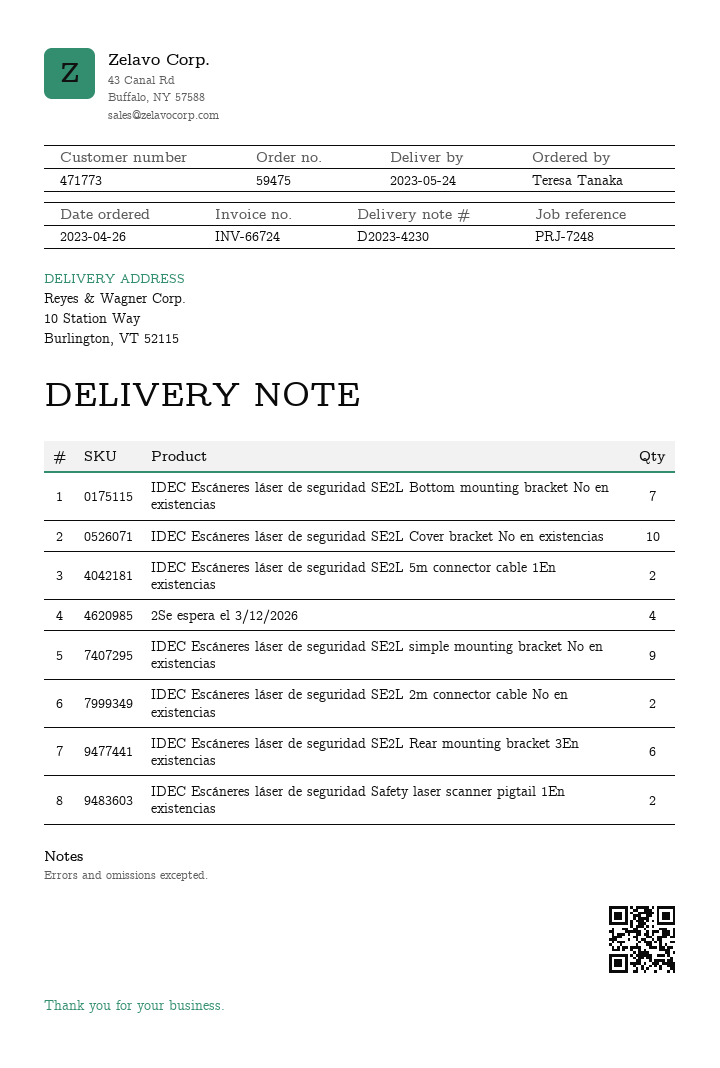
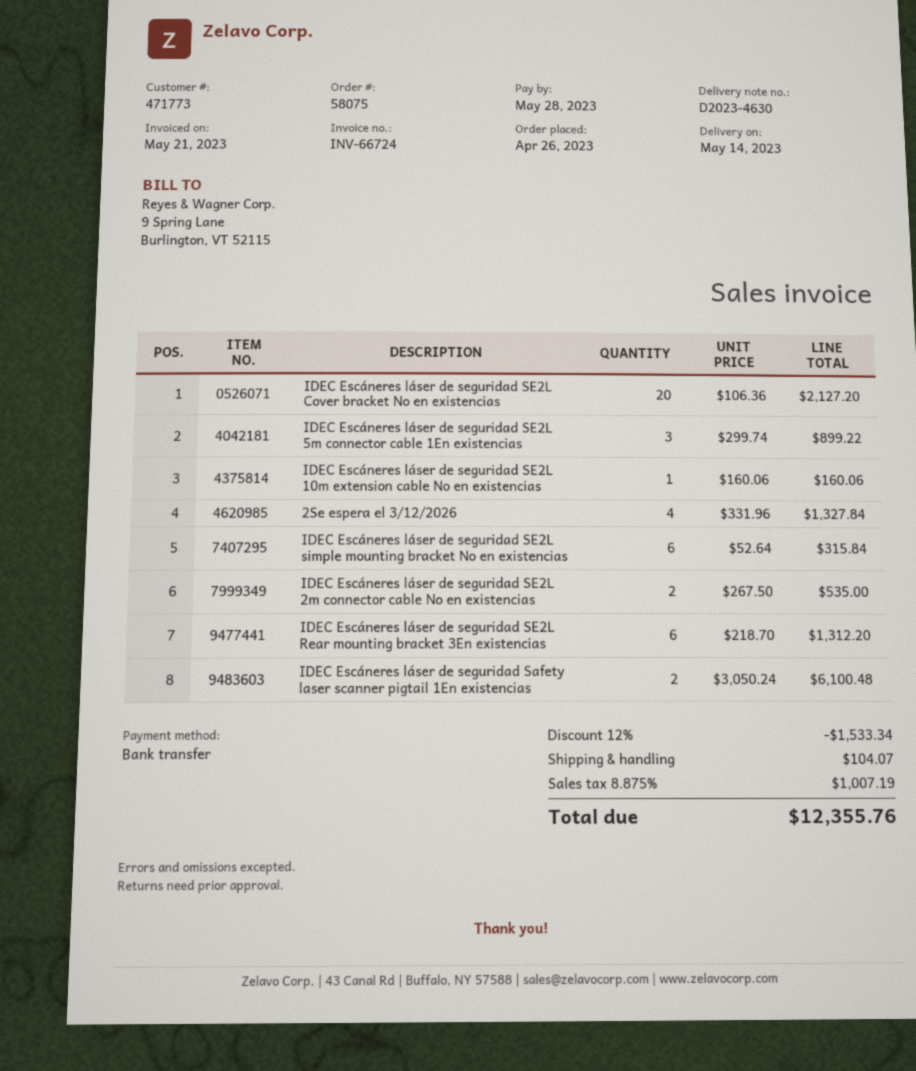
order number: 59475 -> 58075
delivery note number: D2023-4230 -> D2023-4630
delivery date: 2023-05-24 -> 2023-05-14
IDEC Escáneres láser de seguridad SE2L Bottom mounting bracket No en existencias: 7 -> none
IDEC Escáneres láser de seguridad SE2L Cover bracket No en existencias: 10 -> 20
IDEC Escáneres láser de seguridad SE2L 5m connector cable 1En existencias: 2 -> 3
IDEC Escáneres láser de seguridad SE2L simple mounting bracket No en existencias: 9 -> 6
IDEC Escáneres láser de seguridad SE2L 10m extension cable No en existencias: none -> 1

